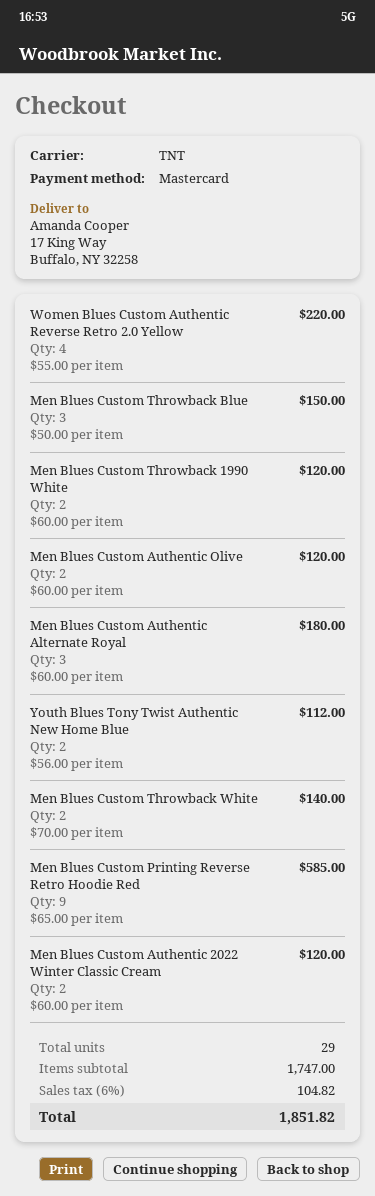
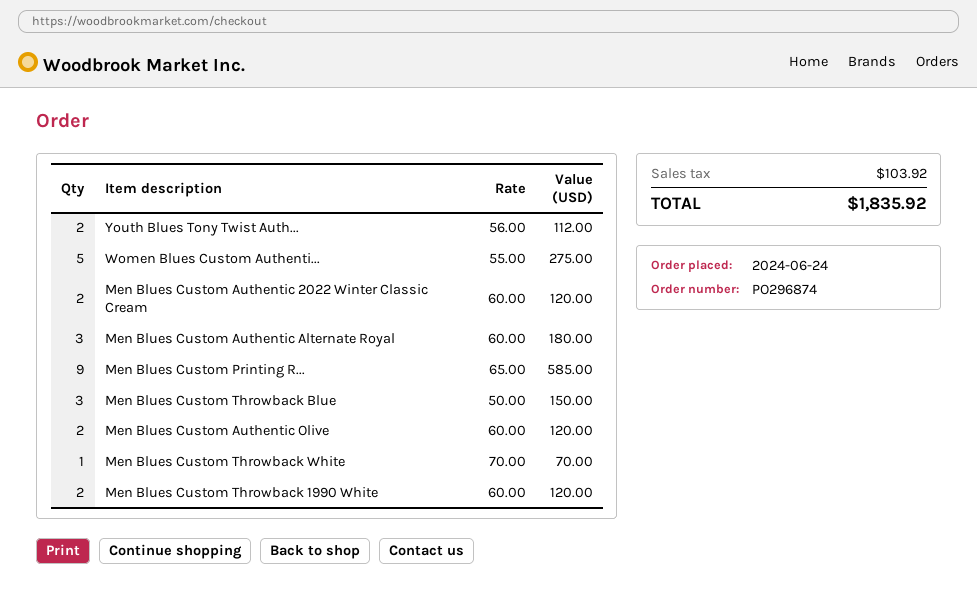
Women Blues Custom Authentic Reverse Retro 2.0 Yellow: 4 x 55.00 = 220.00 -> 5 x 55.00 = 275.00
Men Blues Custom Throwback White: 2 x 70.00 = 140.00 -> 1 x 70.00 = 70.00
tax: 104.82 -> 103.92
total: 1851.82 -> 1835.92

